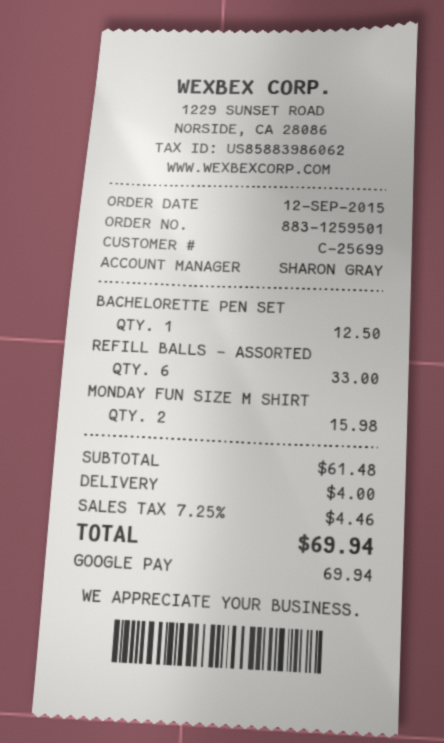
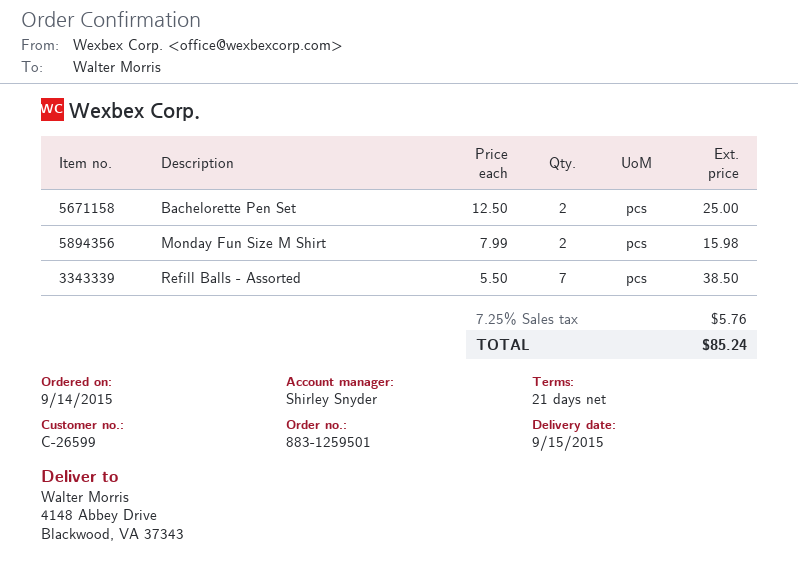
order date: 2015-09-12 -> 2015-09-14
customer number: C-25699 -> C-26599
sales rep: SHARON GRAY -> Shirley Snyder
BACHELORETTE PEN SET: 1 for 12.50 -> 2 for 25.00
REFILL BALLS - ASSORTED: 6 for 33.00 -> 7 for 38.50
shipping: 4.00 -> none
tax: 7.25% = 4.46 -> 7.25% = 5.76
total: 69.94 -> 85.24

